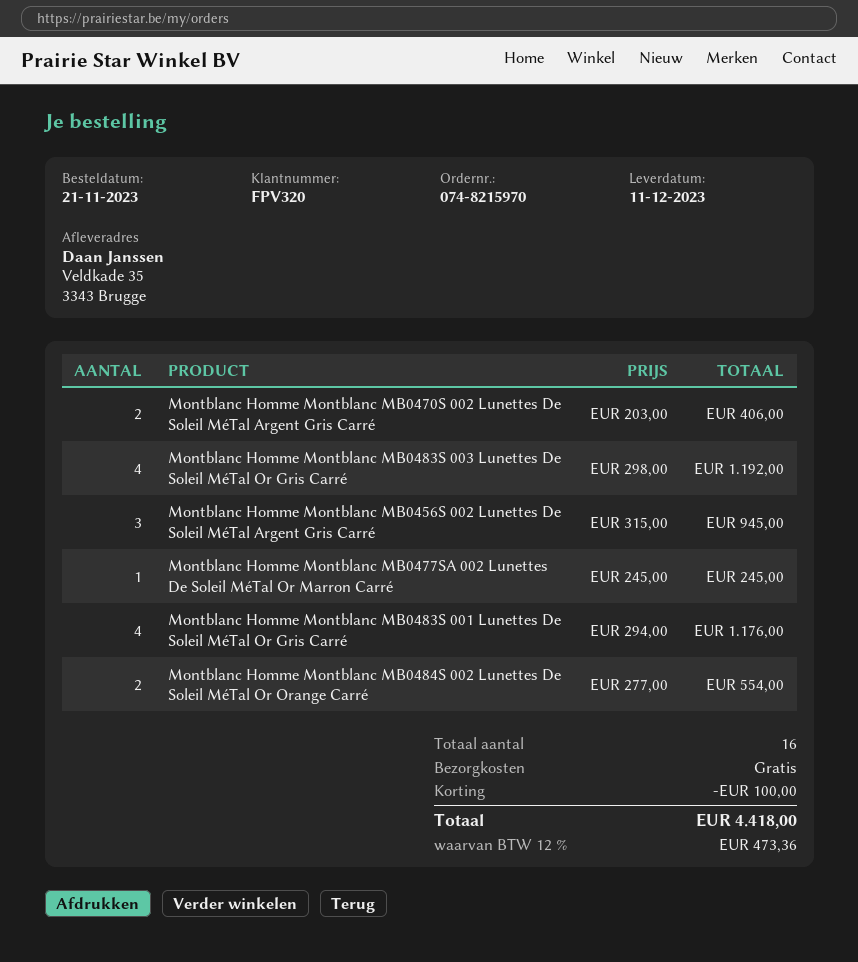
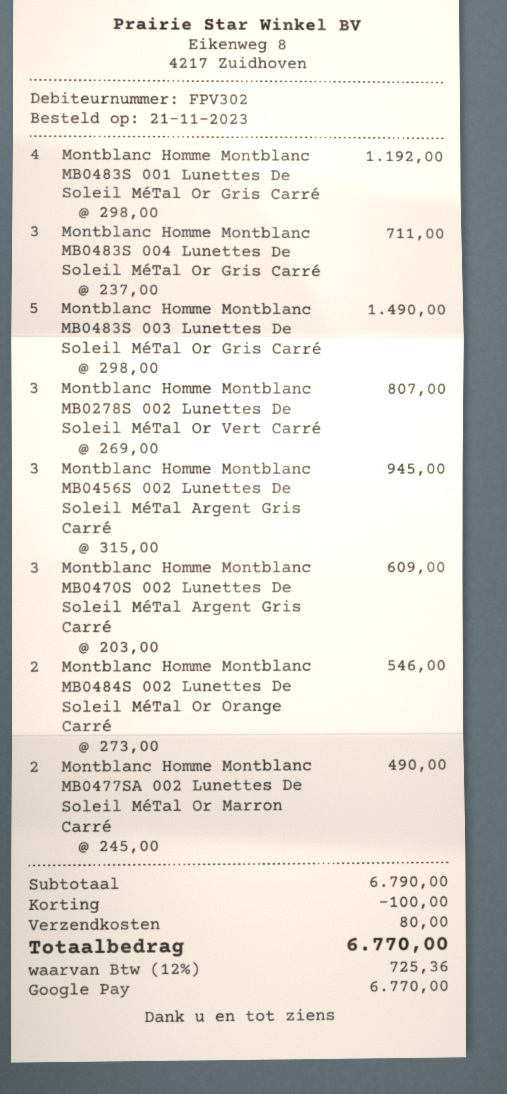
customer number: FPV320 -> FPV302
Montblanc Homme Montblanc MB0470S 002 Lunettes De Soleil MéTal Argent Gris Carré: 2 x 203.00 = 406.00 -> 3 x 203.00 = 609.00
Montblanc Homme Montblanc MB0483S 003 Lunettes De Soleil MéTal Or Gris Carré: 4 x 298.00 = 1192.00 -> 5 x 298.00 = 1490.00
Montblanc Homme Montblanc MB0477SA 002 Lunettes De Soleil MéTal Or Marron Carré: 1 x 245.00 = 245.00 -> 2 x 245.00 = 490.00
Montblanc Homme Montblanc MB0483S 001 Lunettes De Soleil MéTal Or Gris Carré: 4 x 294.00 = 1176.00 -> 4 x 298.00 = 1192.00
Montblanc Homme Montblanc MB0484S 002 Lunettes De Soleil MéTal Or Orange Carré: 2 x 277.00 = 554.00 -> 2 x 273.00 = 546.00
Montblanc Homme Montblanc MB0483S 004 Lunettes De Soleil MéTal Or Gris Carré: none -> 3 x 237.00 = 711.00
Montblanc Homme Montblanc MB0278S 002 Lunettes De Soleil MéTal Or Vert Carré: none -> 3 x 269.00 = 807.00
shipping: 0.00 -> 80.00
tax: 12% = 473.36 -> 12% = 725.36
total: 4418.00 -> 6770.00

